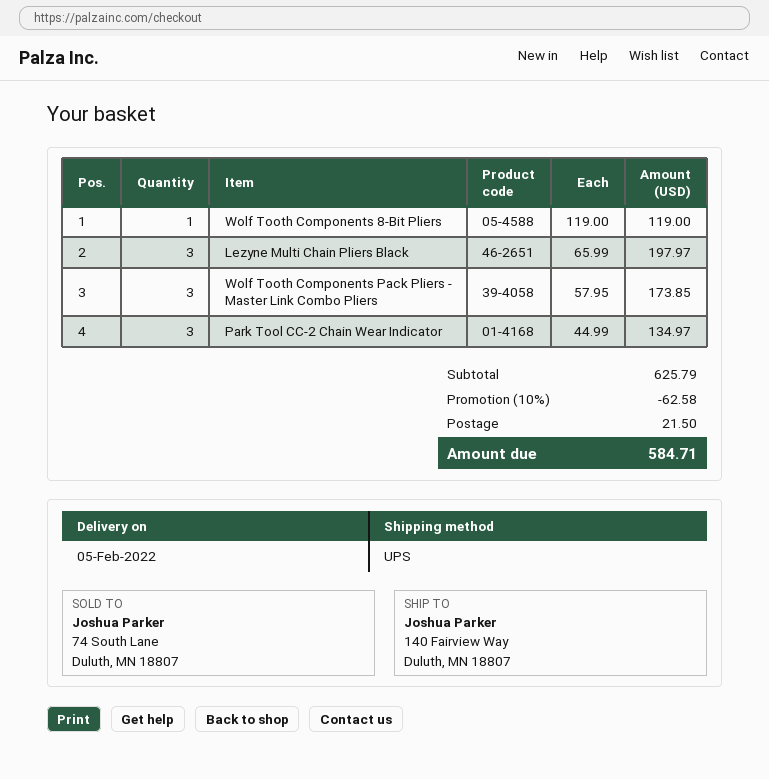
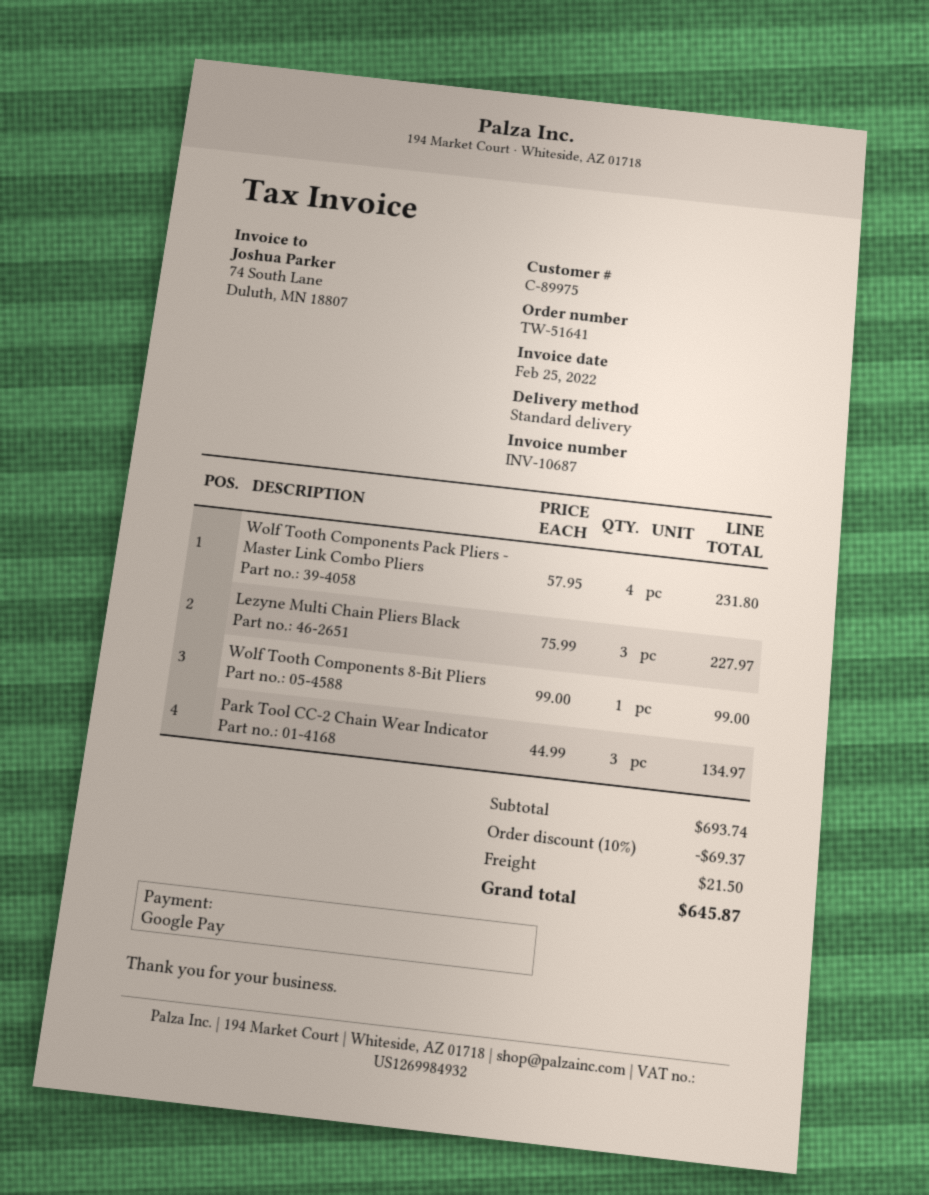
shipping method: UPS -> standard
Wolf Tooth Components 8-Bit Pliers: 1 x 119.00 = 119.00 -> 1 x 99.00 = 99.00
Lezyne Multi Chain Pliers Black: 3 x 65.99 = 197.97 -> 3 x 75.99 = 227.97
Wolf Tooth Components Pack Pliers - Master Link Combo Pliers: 3 x 57.95 = 173.85 -> 4 x 57.95 = 231.80
subtotal: 625.79 -> 693.74
discount: 10% = 62.58 -> 10% = 69.37
total: 584.71 -> 645.87

